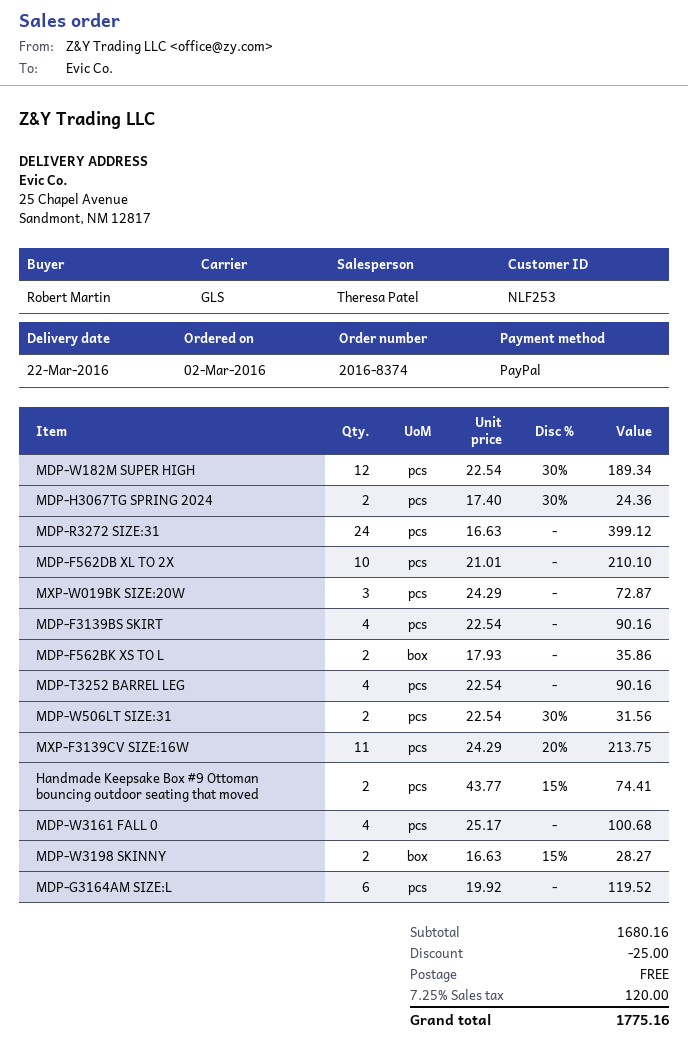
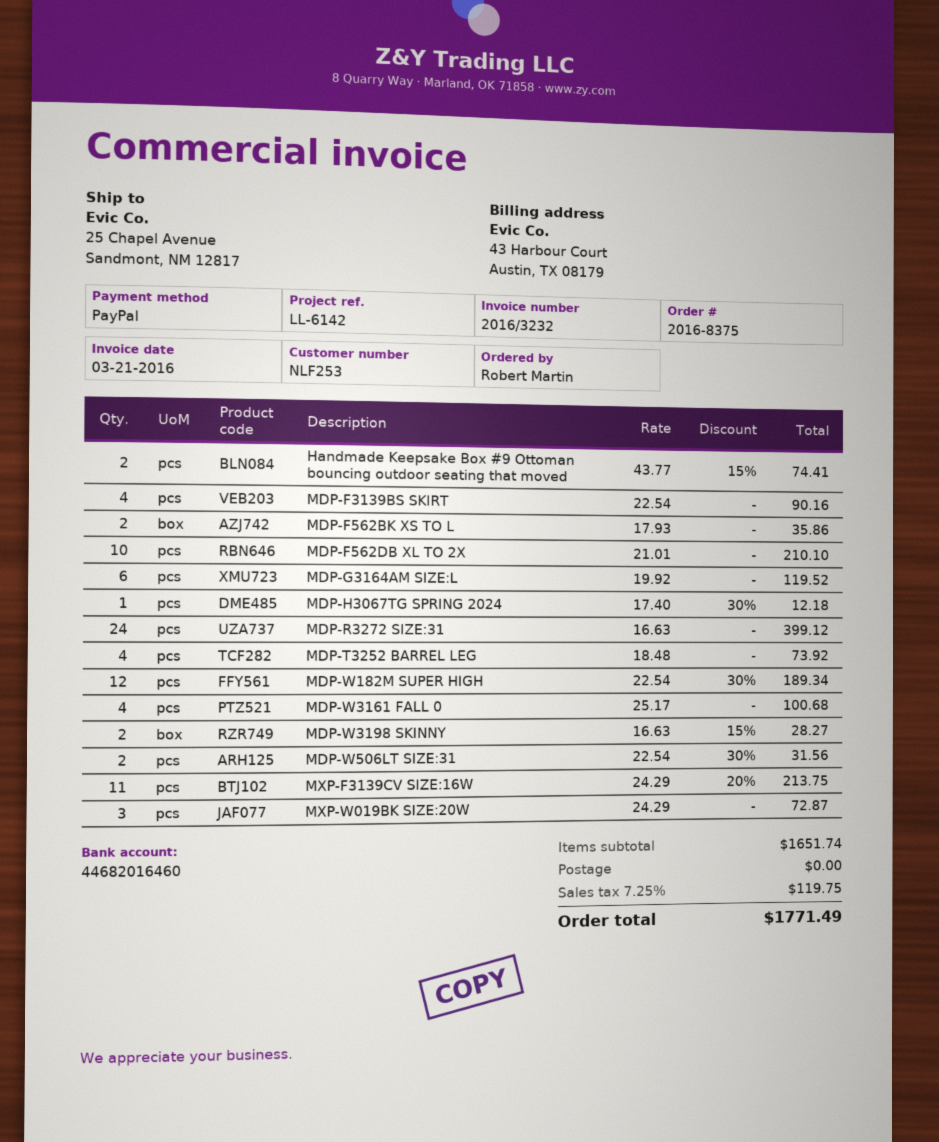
order number: 2016-8374 -> 2016-8375
MDP-H3067TG SPRING 2024: 2 x 17.40 - 30% = 24.36 -> 1 x 17.40 - 30% = 12.18
MDP-T3252 BARREL LEG: 4 x 22.54 = 90.16 -> 4 x 18.48 = 73.92
subtotal: 1680.16 -> 1651.74
discount: 25.00 -> none
tax: 7.25% = 120.00 -> 7.25% = 119.75
total: 1775.16 -> 1771.49

